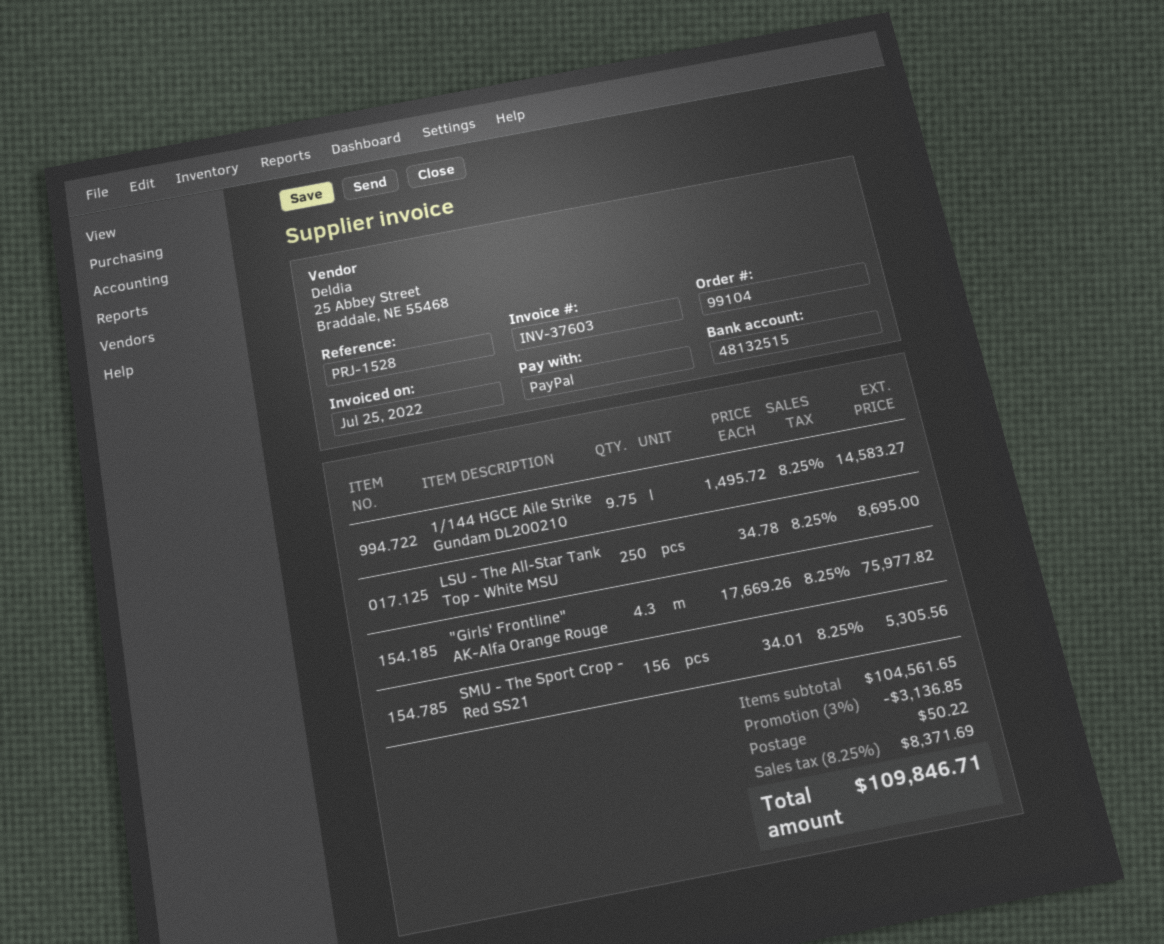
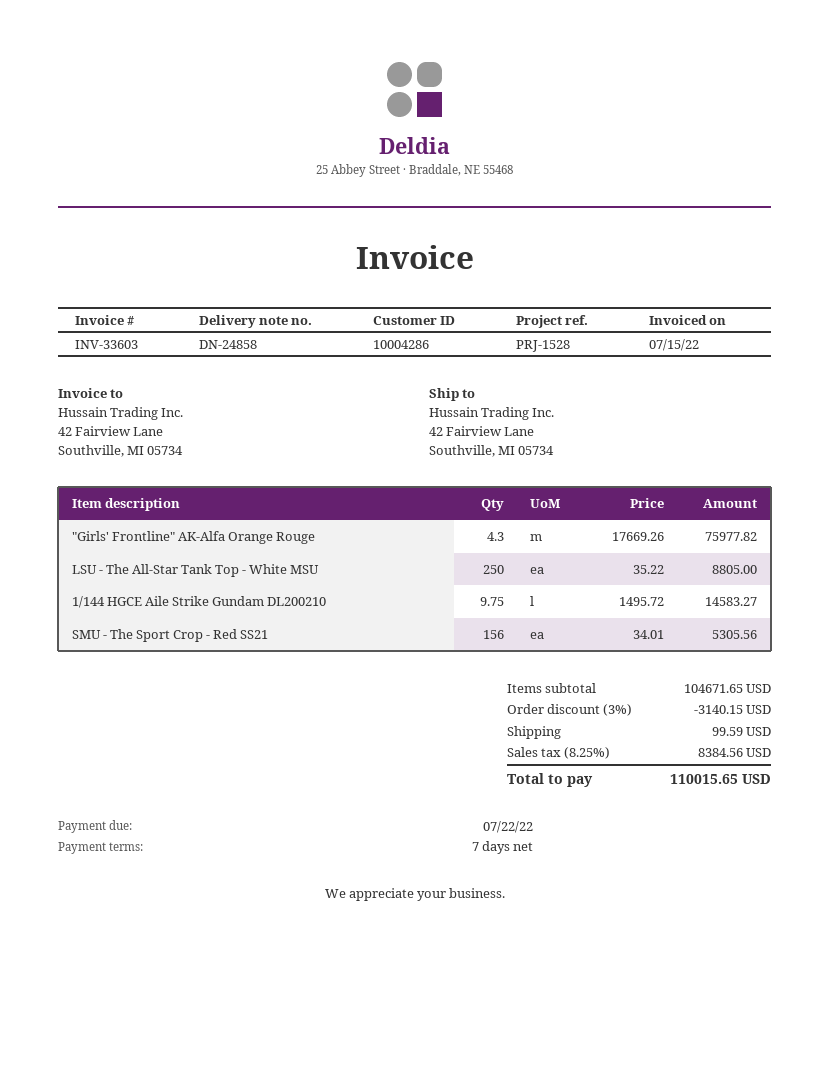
invoice number: INV-37603 -> INV-33603
invoice date: 2022-07-25 -> 2022-07-15
LSU - The All-Star Tank Top - White MSU: 250 x 34.78 = 8695.00 -> 250 x 35.22 = 8805.00
subtotal: 104561.65 -> 104671.65
discount: 3% = 3136.85 -> 3% = 3140.15
shipping: 50.22 -> 99.59
tax: 8.25% = 8371.69 -> 8.25% = 8384.56
total: 109846.71 -> 110015.65

